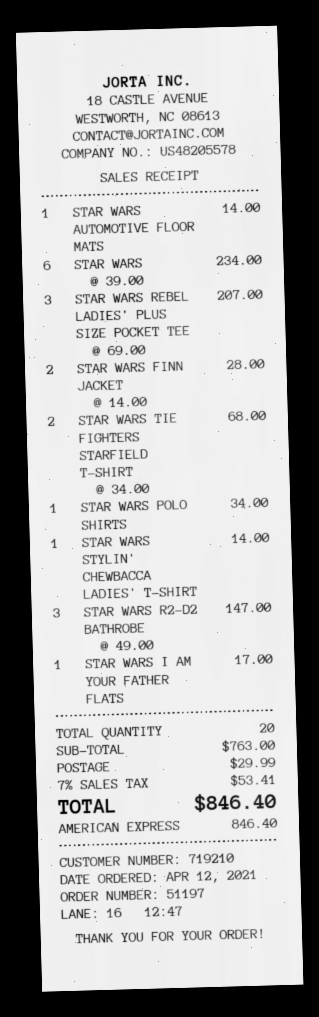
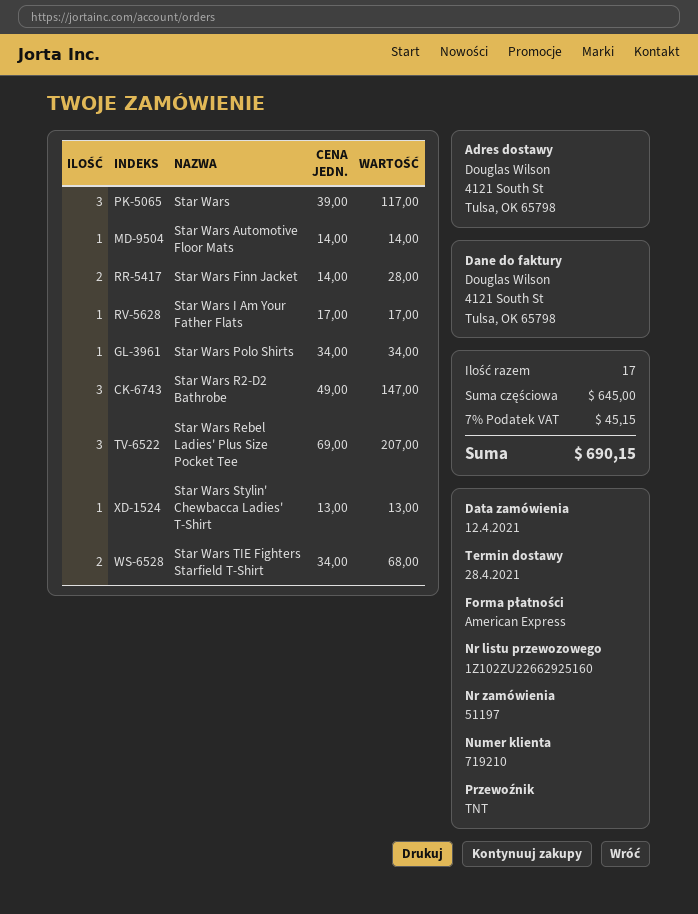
STAR WARS: 6 x 39.00 = 234.00 -> 3 x 39.00 = 117.00
STAR WARS STYLIN' CHEWBACCA LADIES' T-SHIRT: 1 x 14.00 = 14.00 -> 1 x 13.00 = 13.00
total quantity: 20 -> 17
subtotal: 763.00 -> 645.00
shipping: 29.99 -> none
tax: 7% = 53.41 -> 7% = 45.15
total: 846.40 -> 690.15

